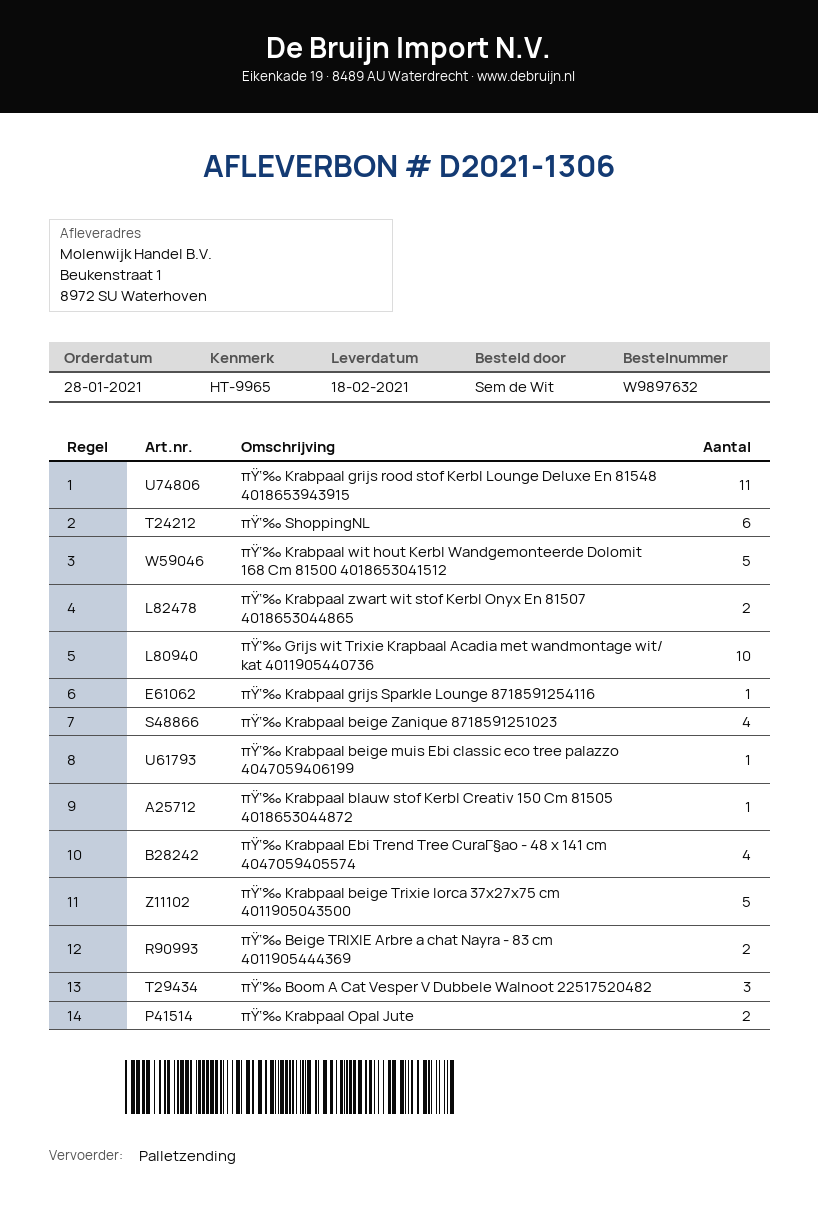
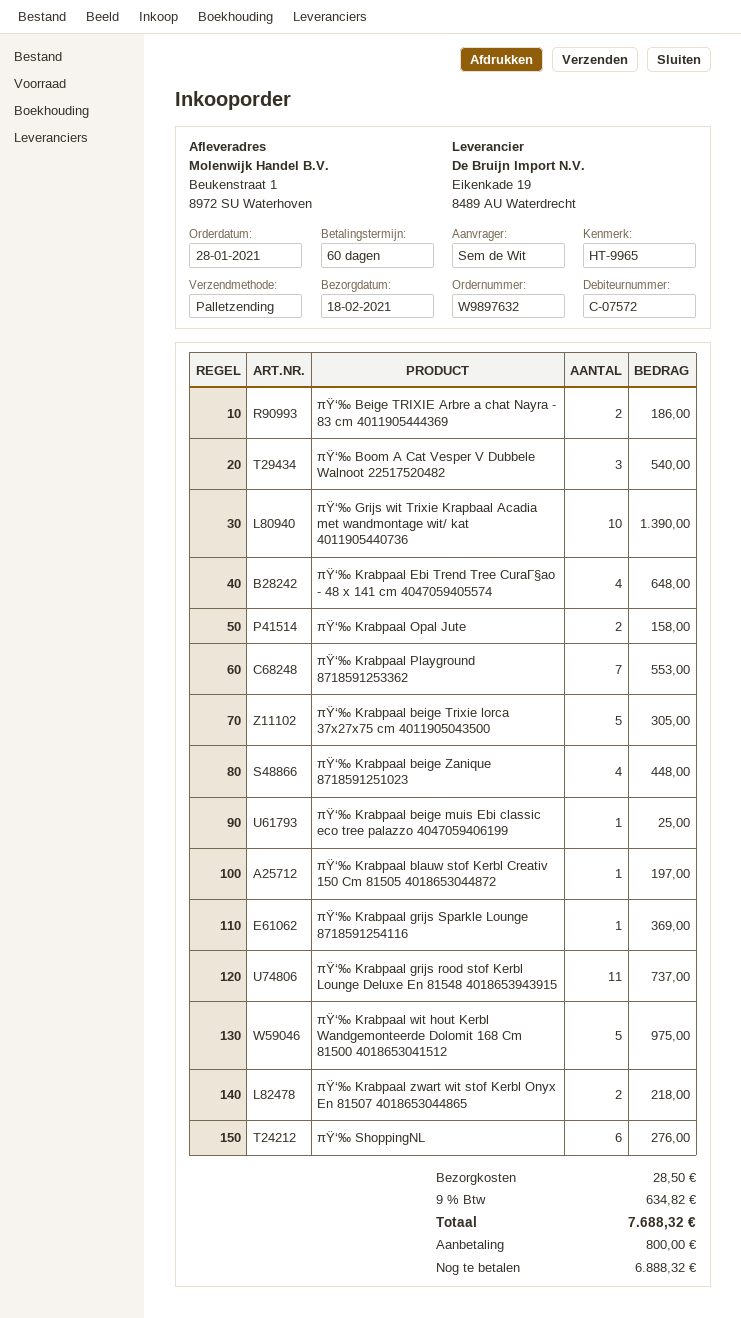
πŸ‘‰ Krabpaal Playground 8718591253362: none -> 7

